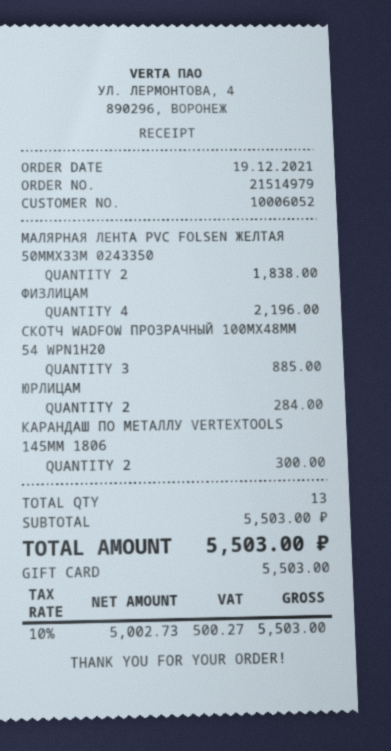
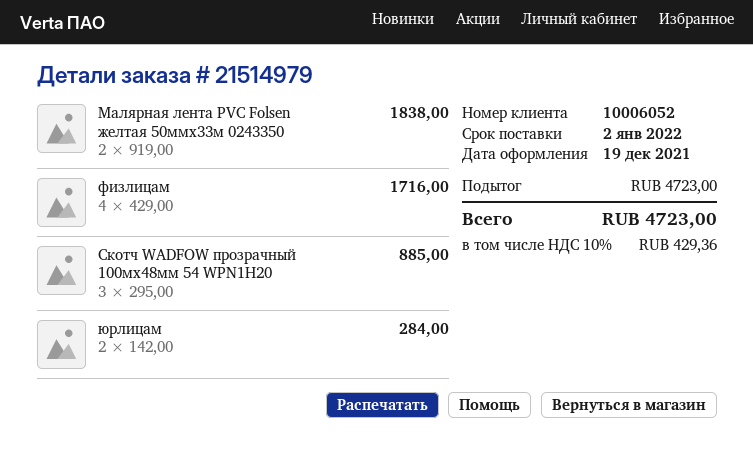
ФИЗЛИЦАМ: 4 for 2196.00 -> 4 for 1716.00
КАРАНДАШ ПО МЕТАЛЛУ VERTEXTOOLS 145ММ 1806: 2 for 300.00 -> none
subtotal: 5503.00 -> 4723.00
tax: 10% = 500.27 -> 10% = 429.36
total: 5503.00 -> 4723.00

